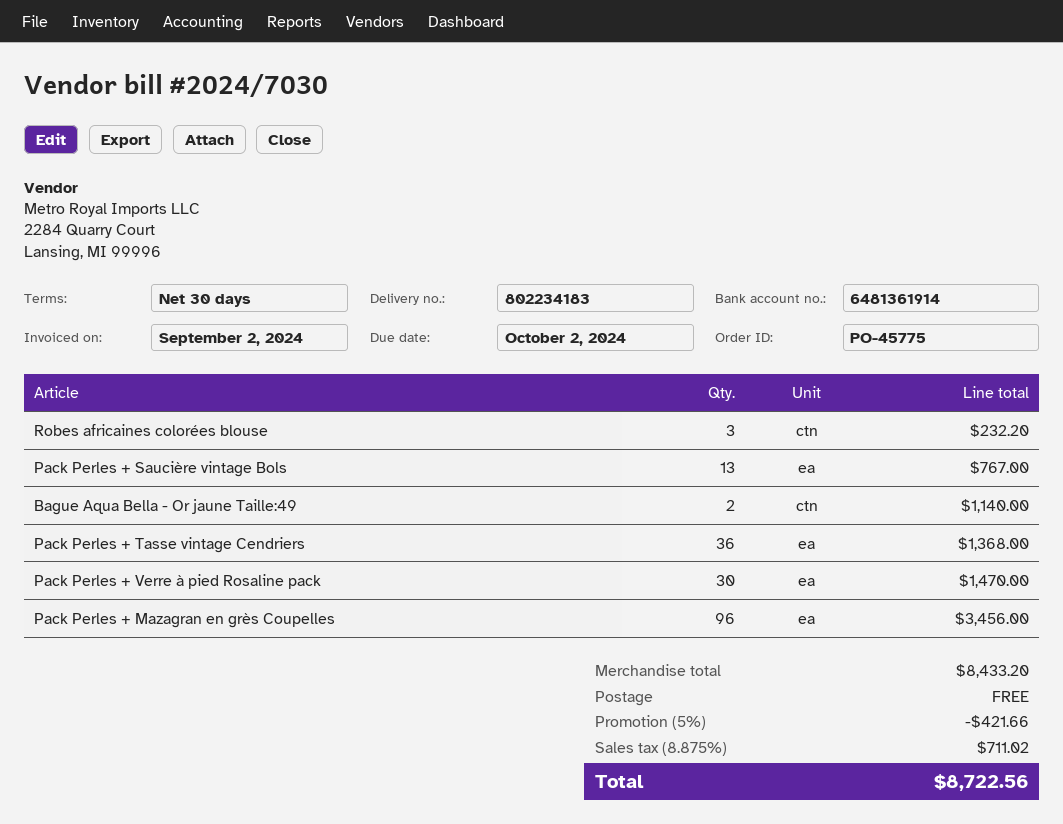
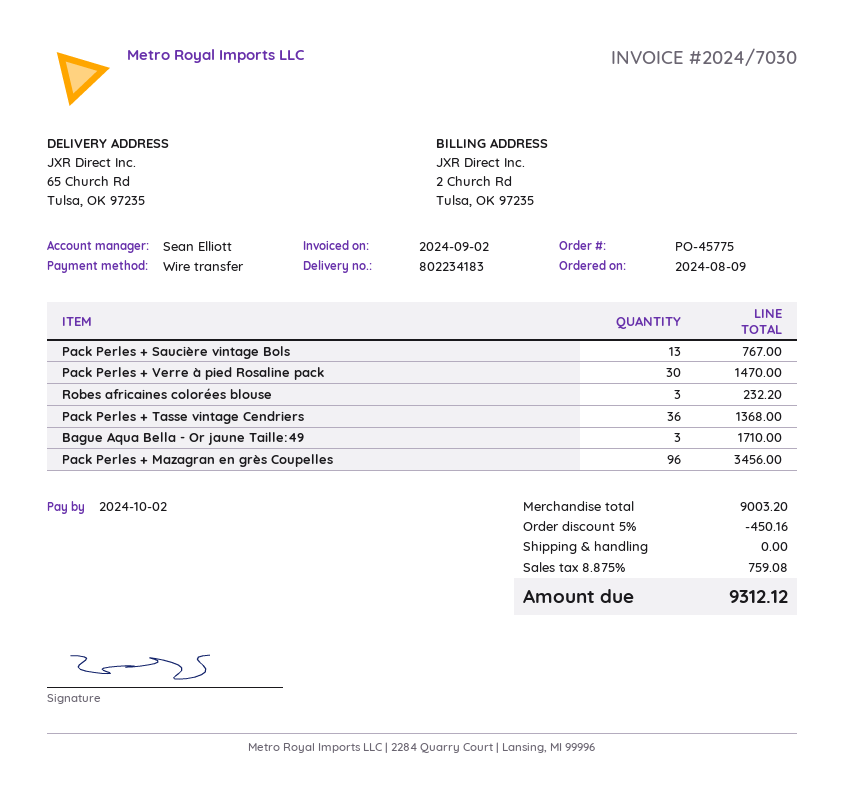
Bague Aqua Bella - Or jaune Taille:49: 2 for 1140.00 -> 3 for 1710.00
subtotal: 8433.20 -> 9003.20
discount: 5% = 421.66 -> 5% = 450.16
tax: 8.875% = 711.02 -> 8.875% = 759.08
total: 8722.56 -> 9312.12

